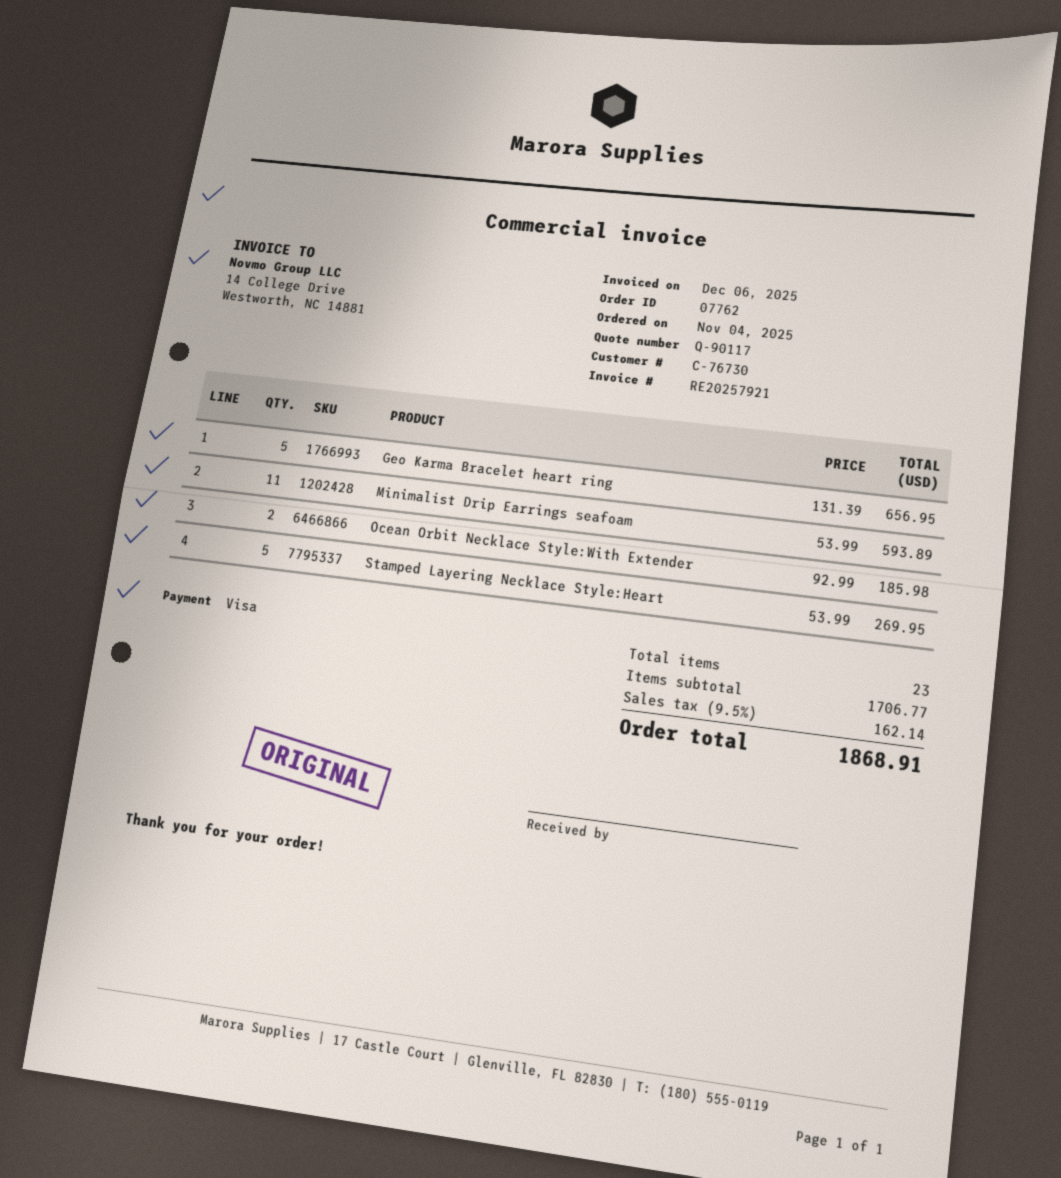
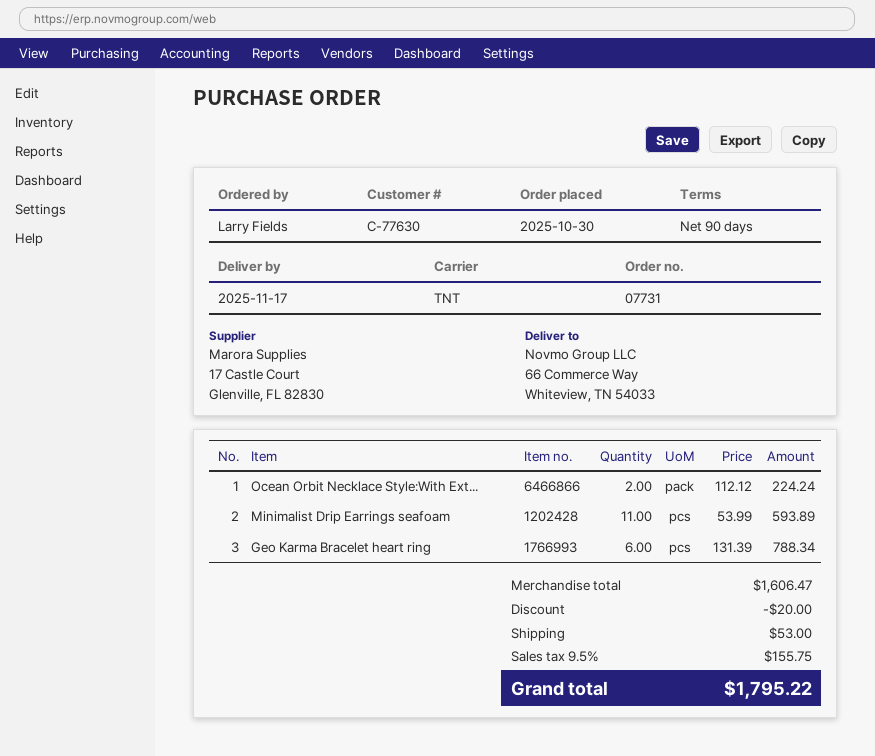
order number: 07762 -> 07731
order date: 2025-11-04 -> 2025-10-30
customer number: C-76730 -> C-77630
Geo Karma Bracelet heart ring: 5 x 131.39 = 656.95 -> 6 x 131.39 = 788.34
Ocean Orbit Necklace Style:With Extender: 2 x 92.99 = 185.98 -> 2 x 112.12 = 224.24
Stamped Layering Necklace Style:Heart: 5 x 53.99 = 269.95 -> none
subtotal: 1706.77 -> 1606.47
discount: none -> 20.00
shipping: none -> 53.00
tax: 9.5% = 162.14 -> 9.5% = 155.75
total: 1868.91 -> 1795.22

